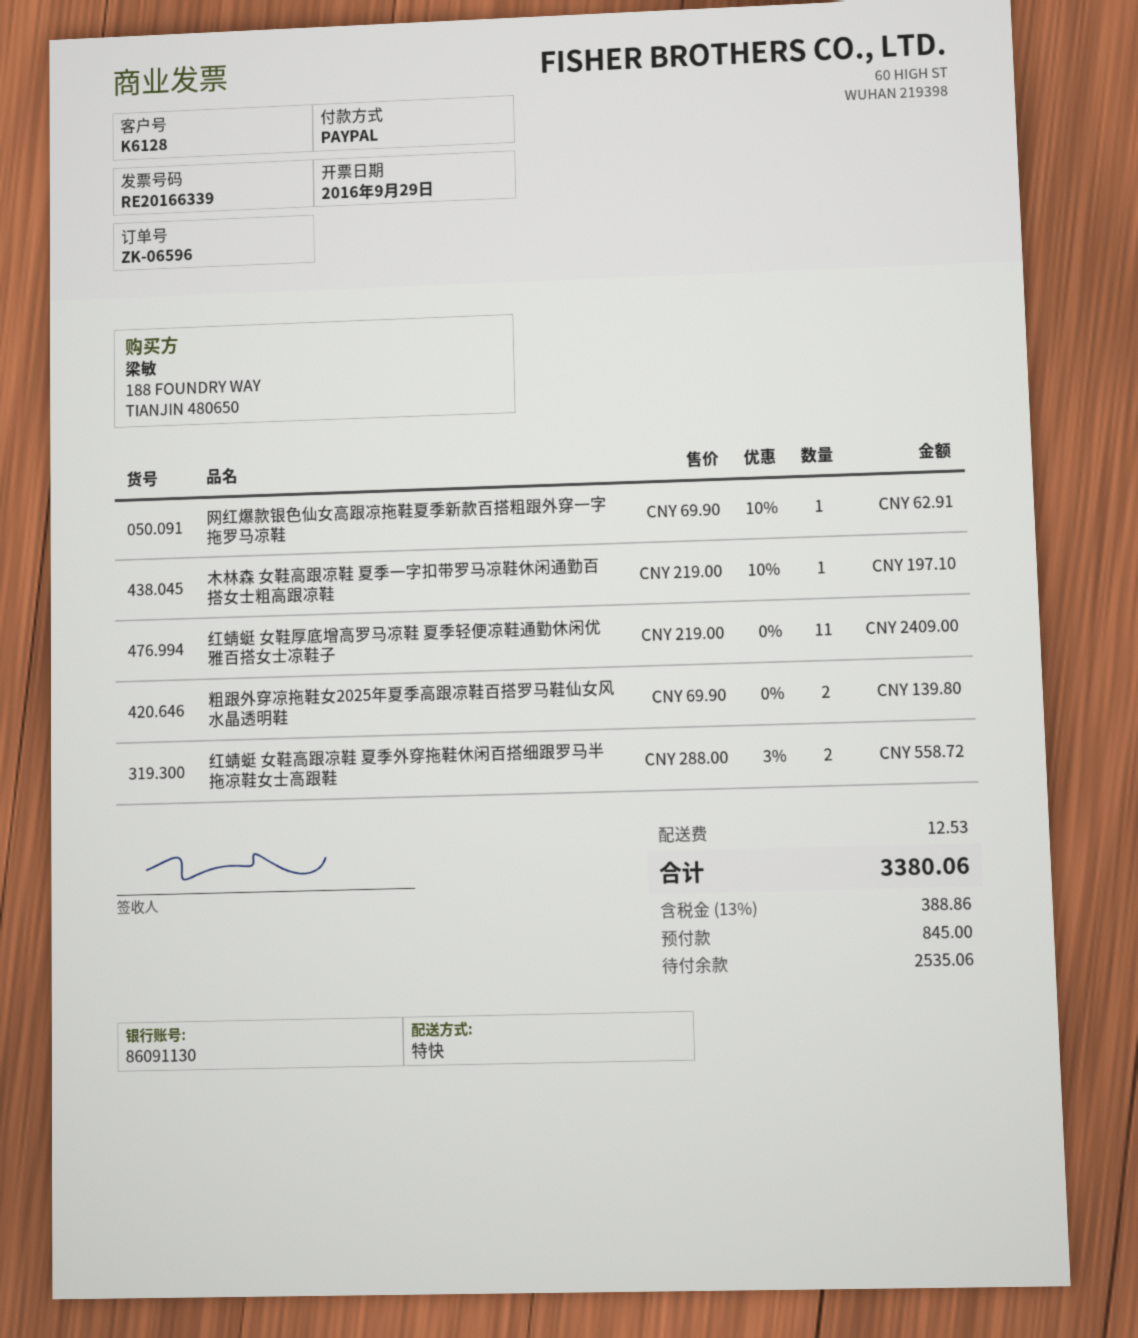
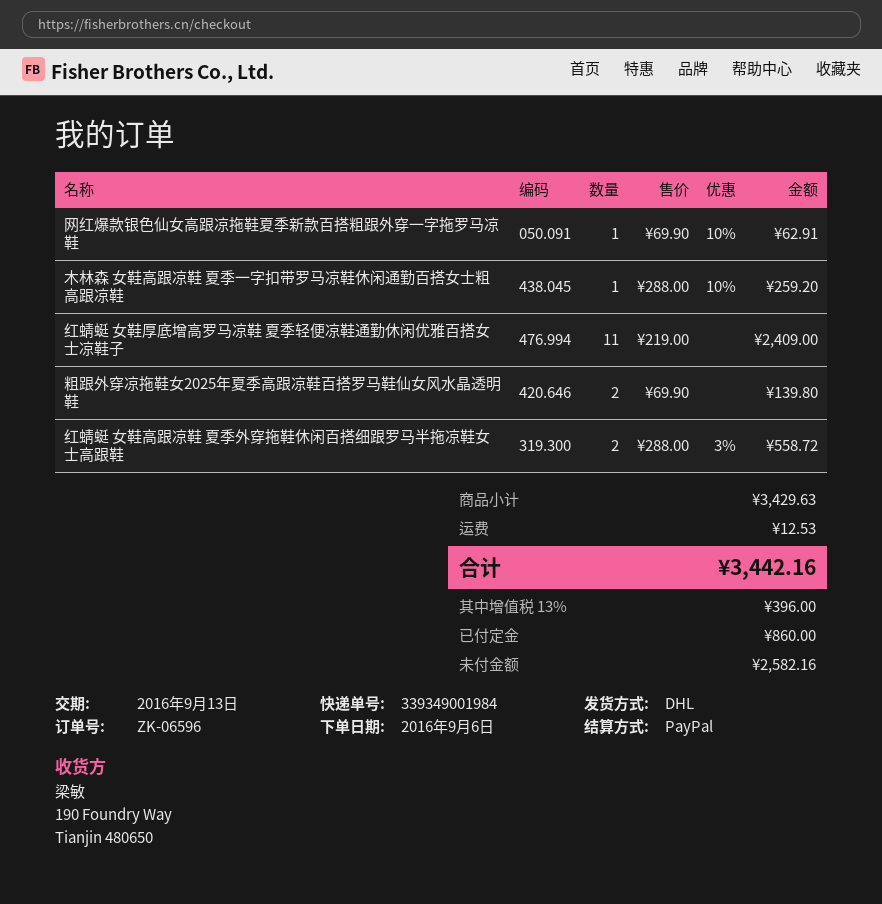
shipping method: express -> DHL
木林森 女鞋高跟凉鞋 夏季一字扣带罗马凉鞋休闲通勤百搭女士粗高跟凉鞋: 1 x 219.00 - 10% = 197.10 -> 1 x 288.00 - 10% = 259.20
tax: 13% = 388.86 -> 13% = 396.00
total: 3380.06 -> 3442.16
deposit: 845.00 -> 860.00
balance: 2535.06 -> 2582.16

